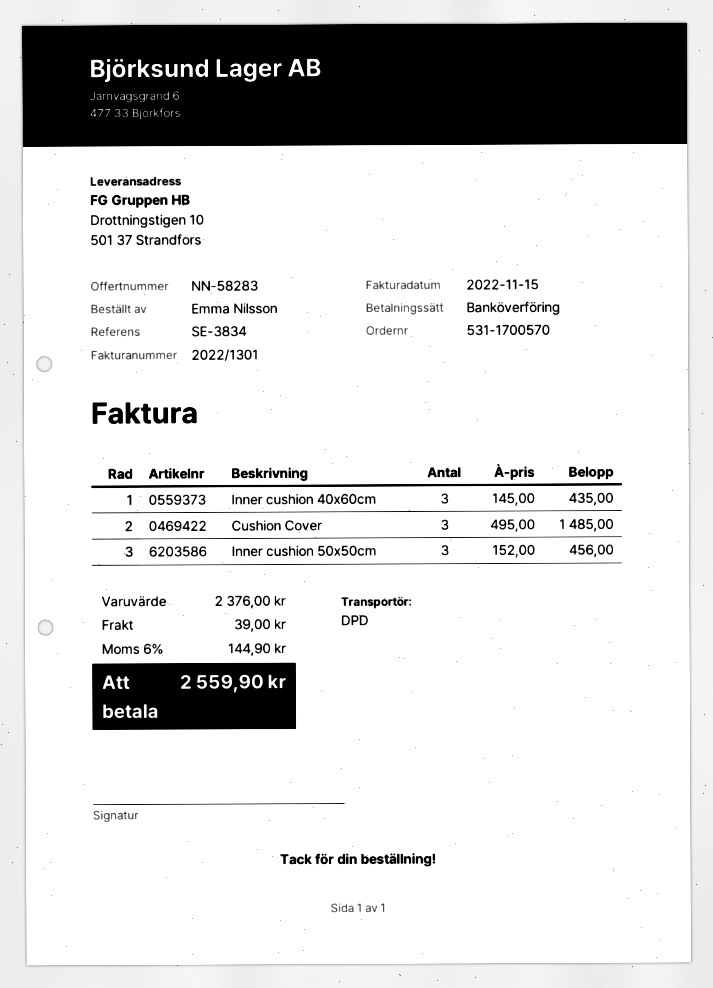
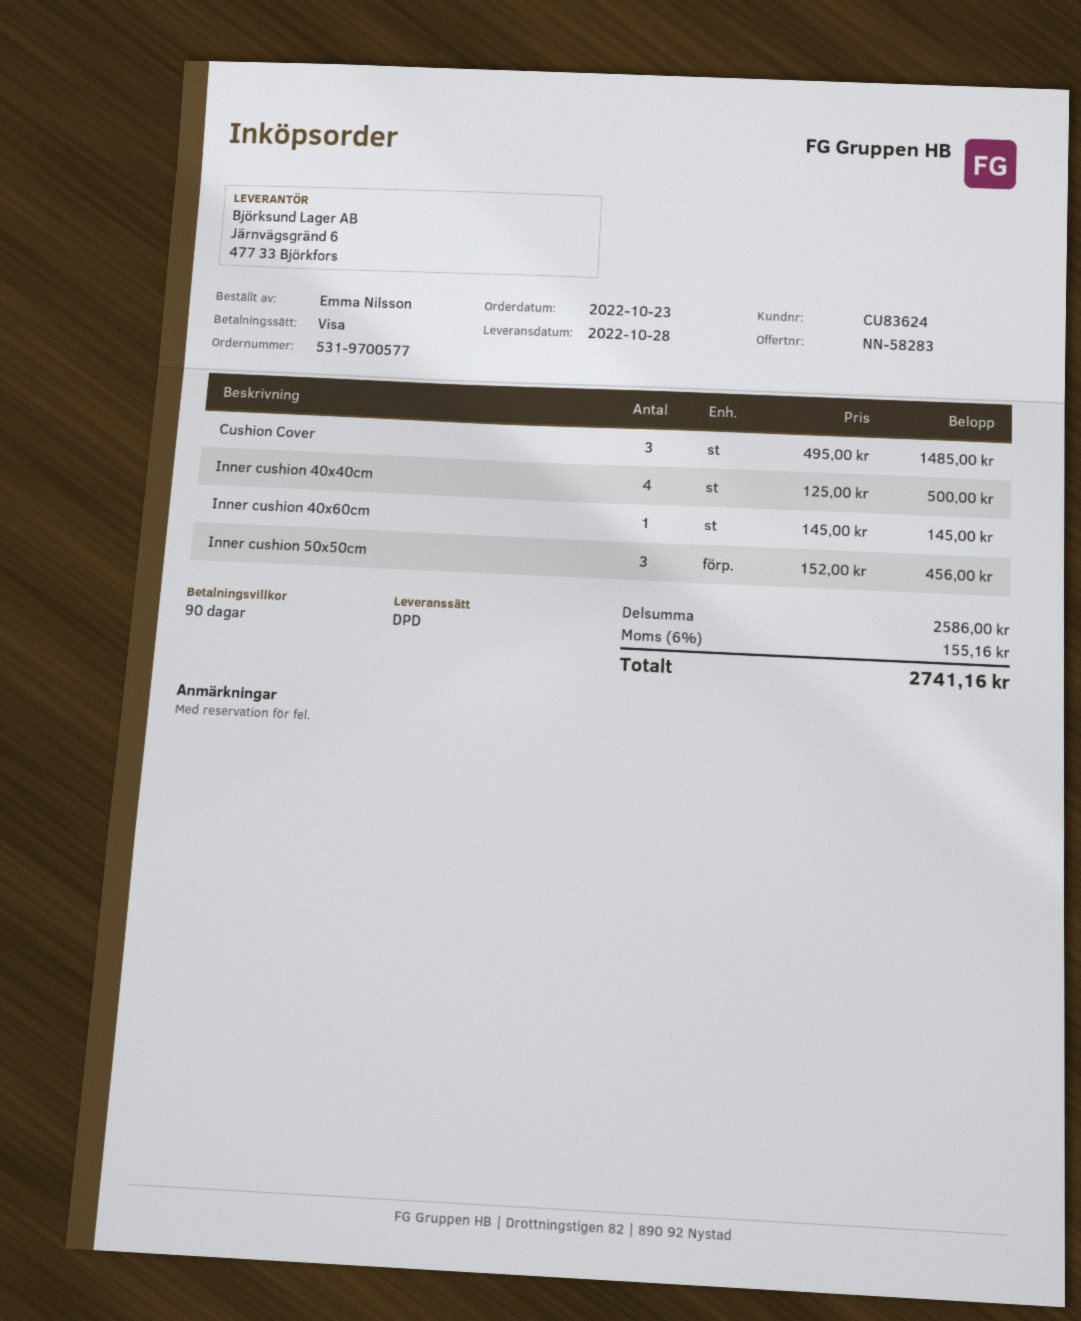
order number: 531-1700570 -> 531-9700577
payment method: bank transfer -> Visa
Inner cushion 40x60cm: 3 x 145.00 = 435.00 -> 1 x 145.00 = 145.00
Inner cushion 40x40cm: none -> 4 x 125.00 = 500.00
subtotal: 2376.00 -> 2586.00
shipping: 39.00 -> none
tax: 6% = 144.90 -> 6% = 155.16
total: 2559.90 -> 2741.16

